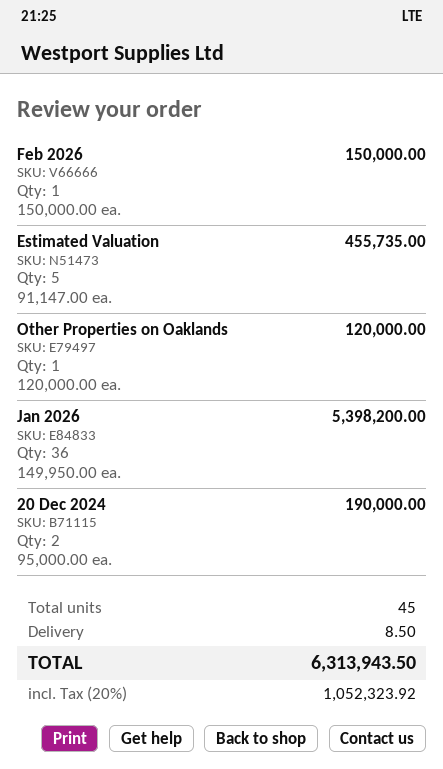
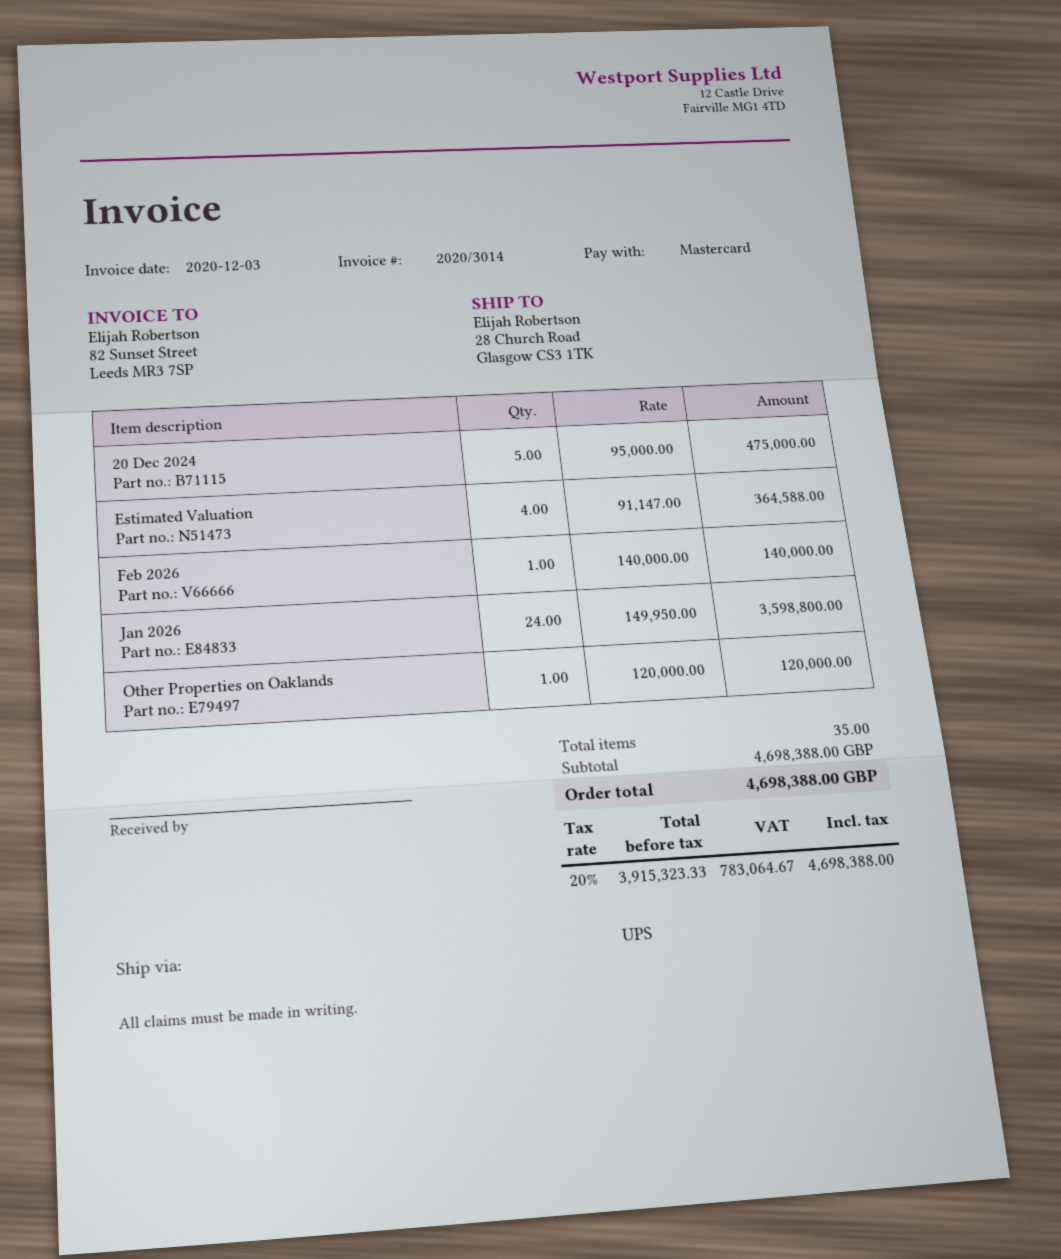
Feb 2026: 1 x 150000.00 = 150000.00 -> 1 x 140000.00 = 140000.00
Estimated Valuation: 5 x 91147.00 = 455735.00 -> 4 x 91147.00 = 364588.00
Jan 2026: 36 x 149950.00 = 5398200.00 -> 24 x 149950.00 = 3598800.00
20 Dec 2024: 2 x 95000.00 = 190000.00 -> 5 x 95000.00 = 475000.00
total quantity: 45 -> 35
shipping: 8.50 -> none
tax: 20% = 1052323.92 -> 20% = 783064.67
total: 6313943.50 -> 4698388.00

